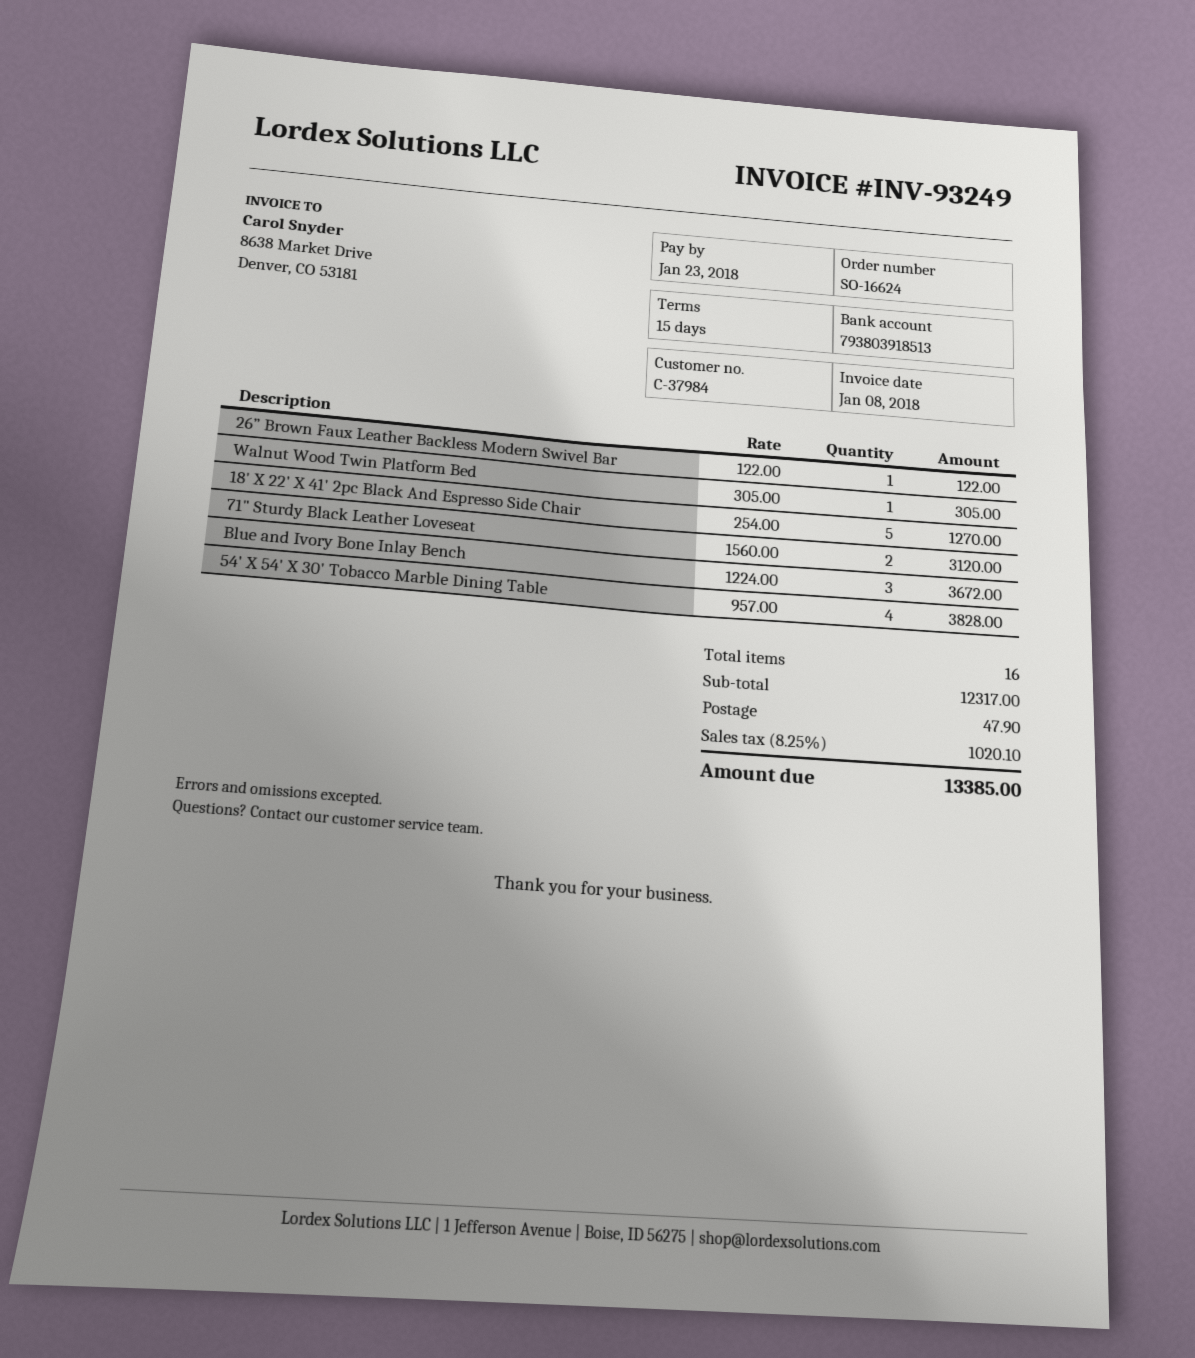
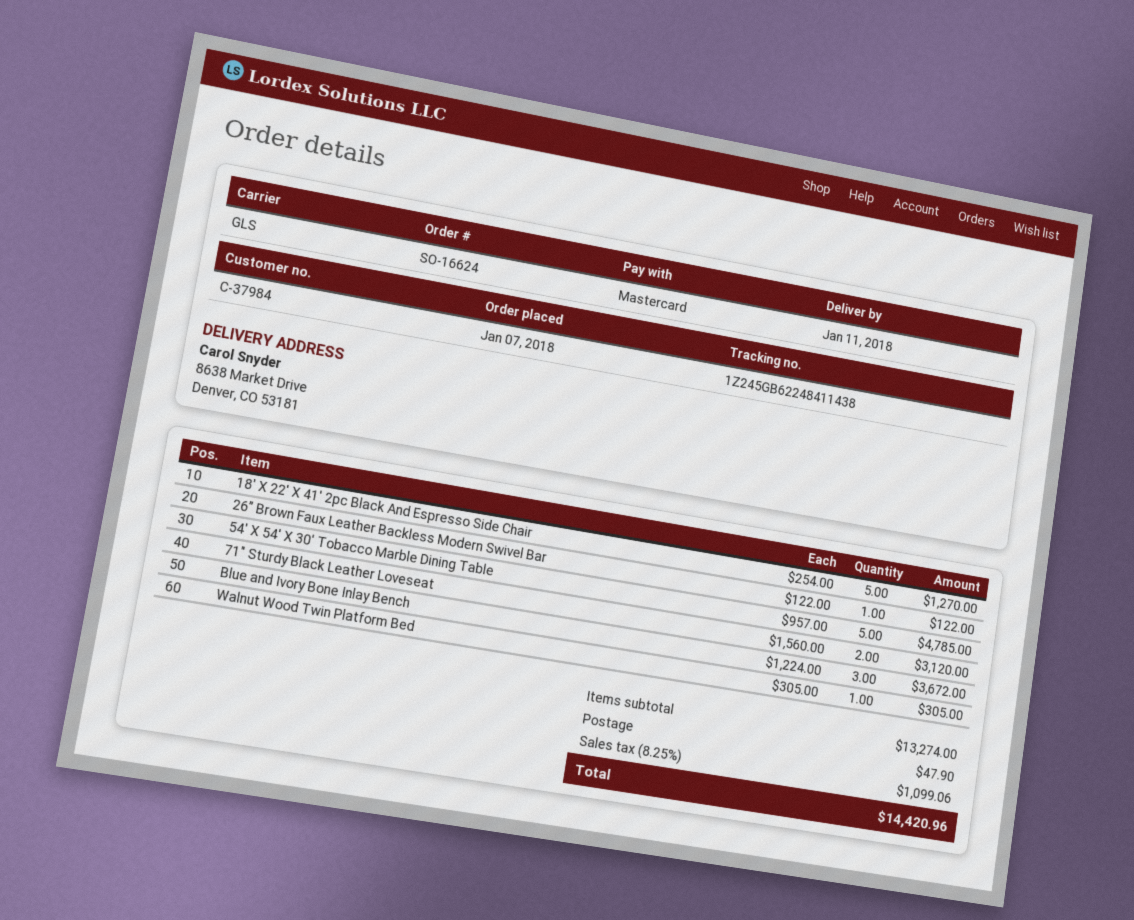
54' X 54' X 30' Tobacco Marble Dining Table: 4 x 957.00 = 3828.00 -> 5 x 957.00 = 4785.00
subtotal: 12317.00 -> 13274.00
tax: 8.25% = 1020.10 -> 8.25% = 1099.06
total: 13385.00 -> 14420.96

